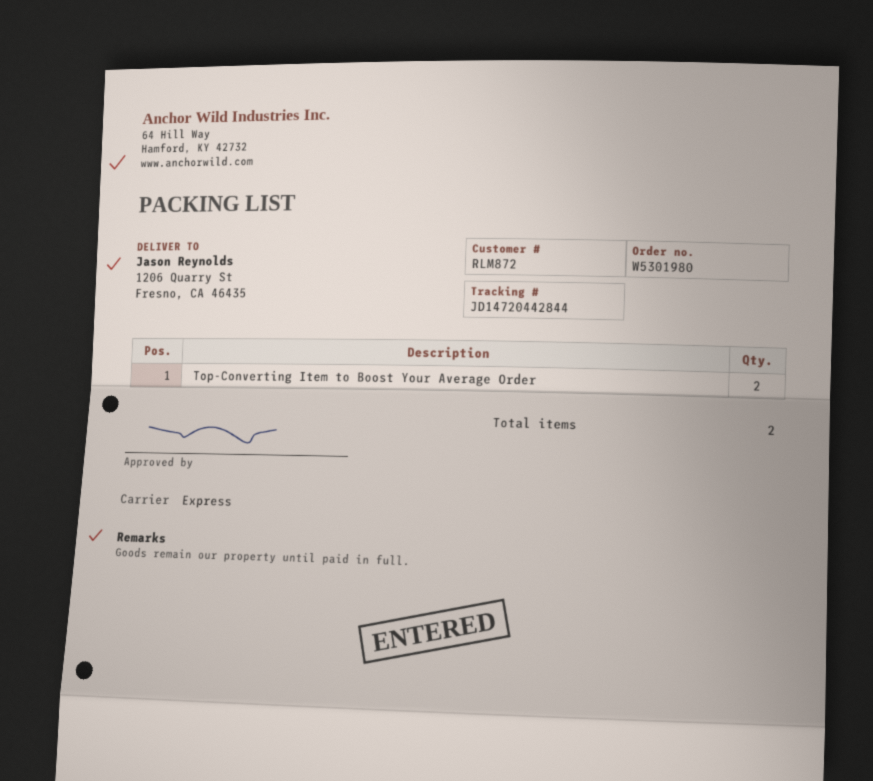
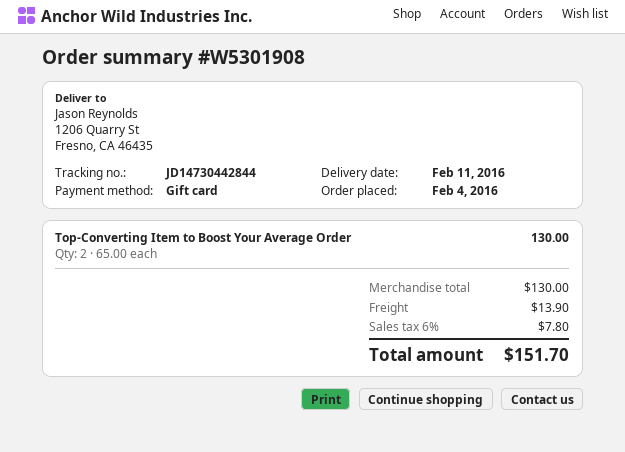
order number: W5301980 -> W5301908
tracking number: JD14720442844 -> JD14730442844

